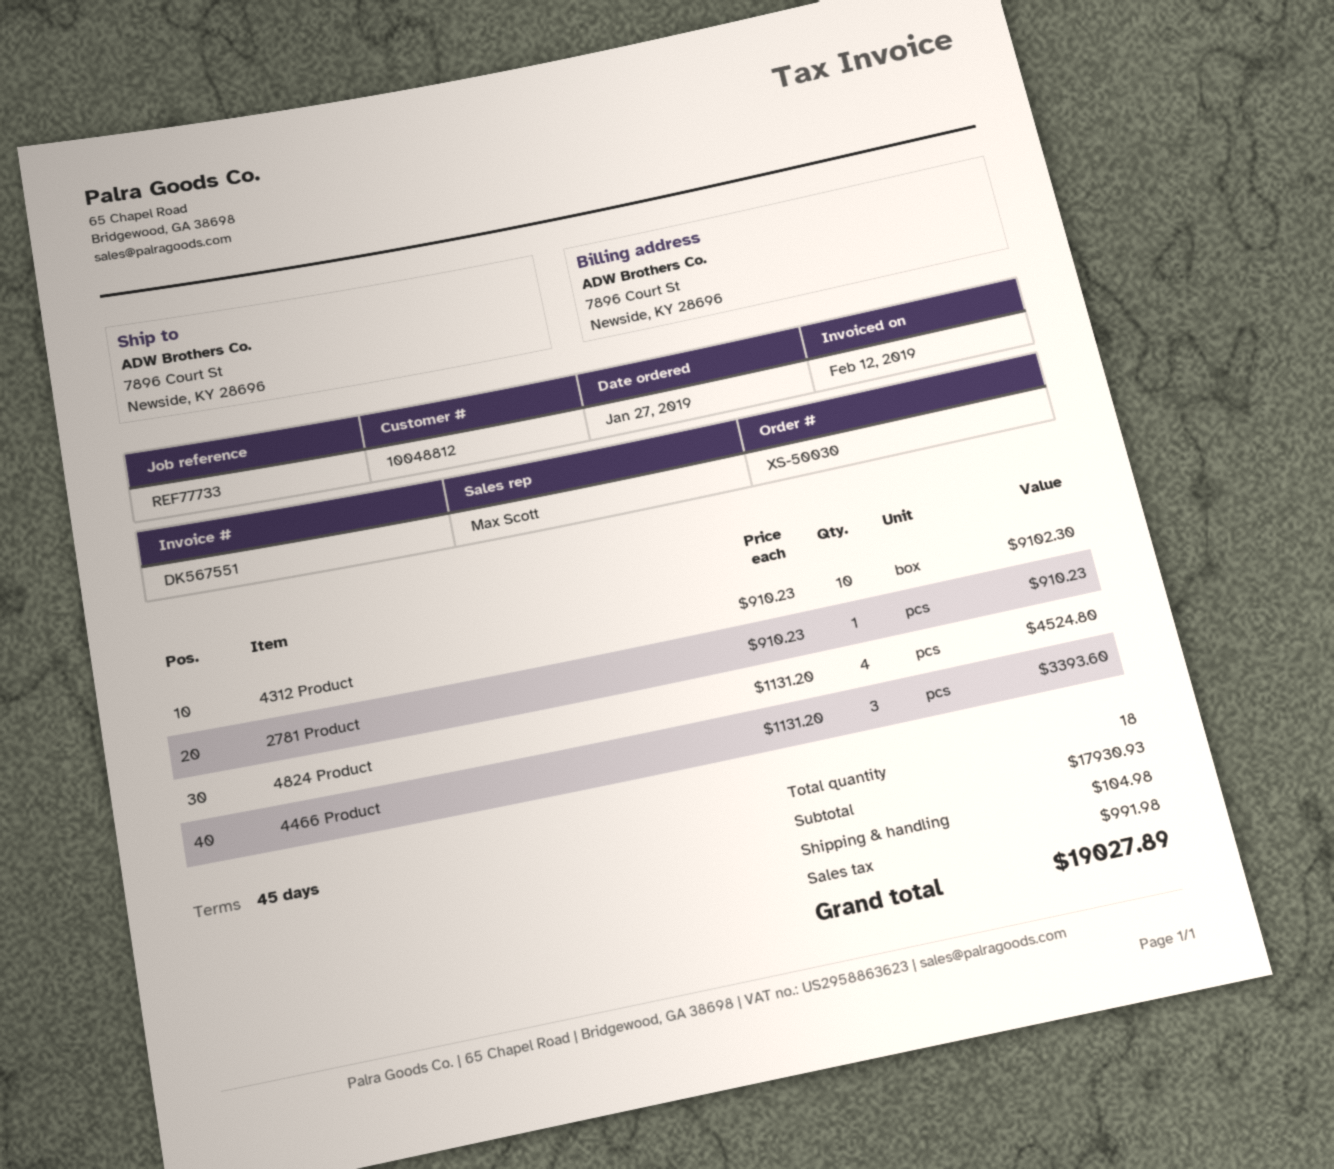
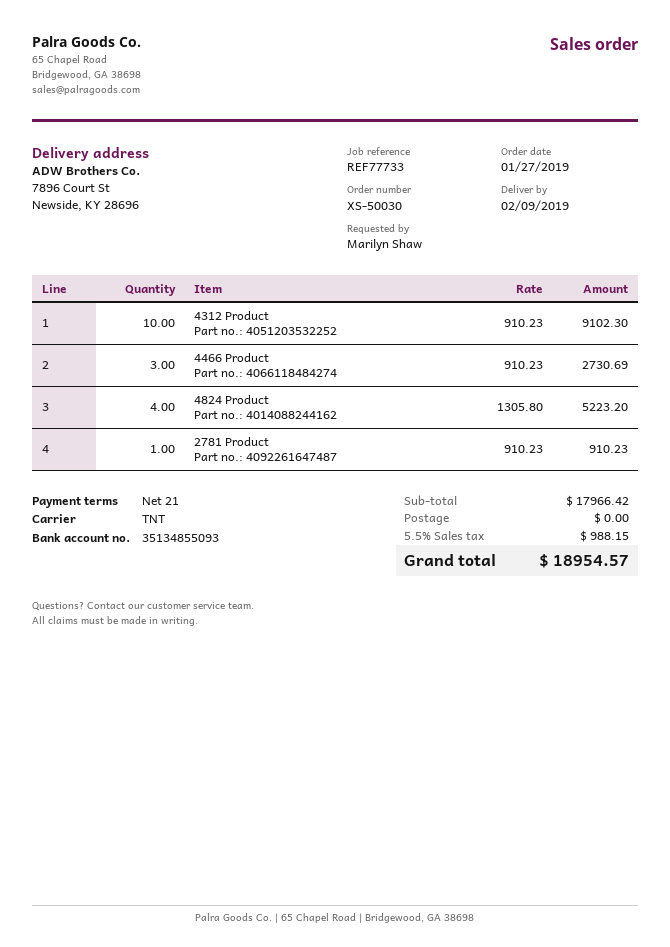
payment terms: 45 days -> 21 days
4824 Product: 4 x 1131.20 = 4524.80 -> 4 x 1305.80 = 5223.20
4466 Product: 3 x 1131.20 = 3393.60 -> 3 x 910.23 = 2730.69
subtotal: 17930.93 -> 17966.42
shipping: 104.98 -> 0.00
tax: 991.98 -> 988.15
total: 19027.89 -> 18954.57

